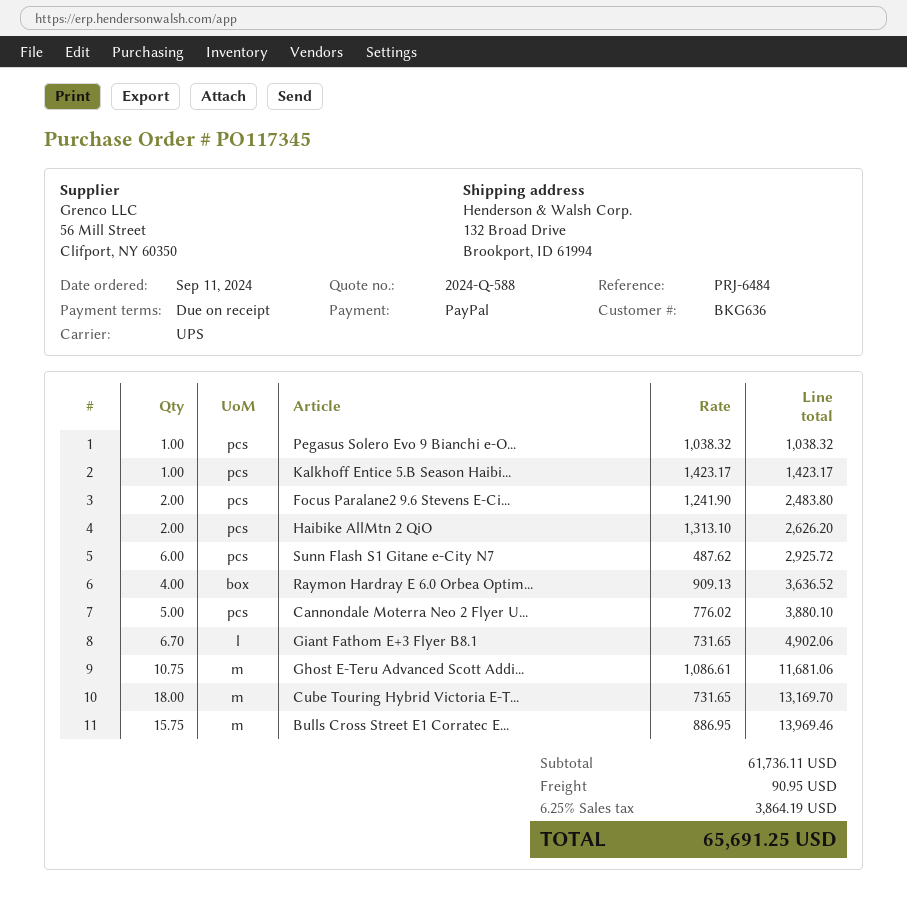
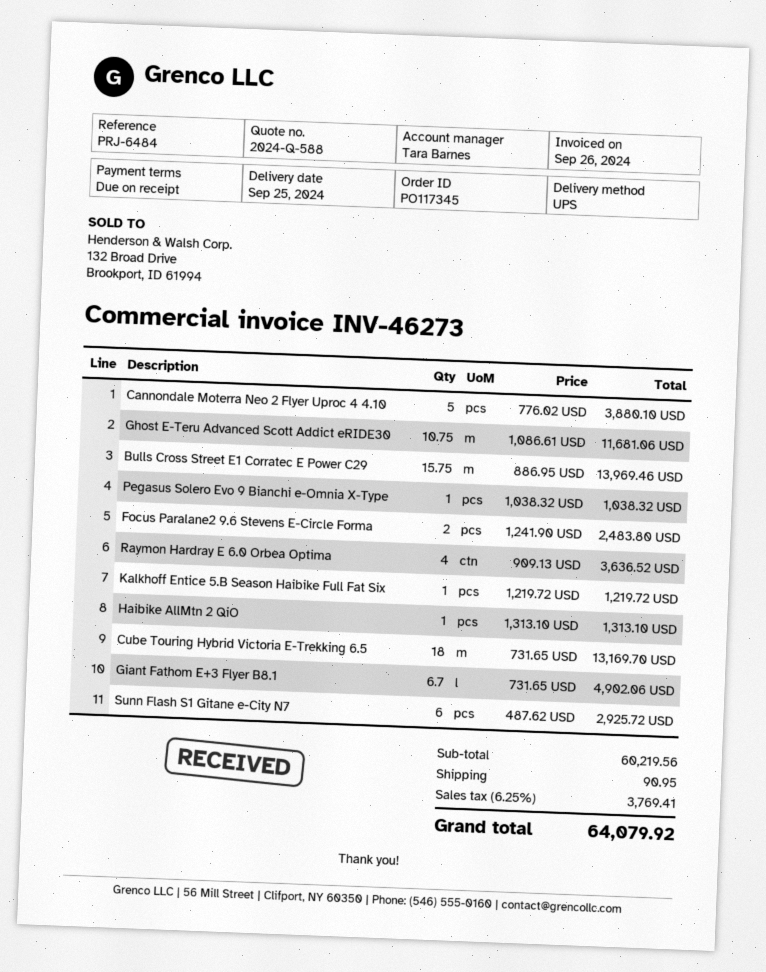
Kalkhoff Entice 5.B Season Haibi...: 1 x 1423.17 = 1423.17 -> 1 x 1219.72 = 1219.72
Haibike AllMtn 2 QiO: 2 x 1313.10 = 2626.20 -> 1 x 1313.10 = 1313.10
subtotal: 61736.11 -> 60219.56
tax: 6.25% = 3864.19 -> 6.25% = 3769.41
total: 65691.25 -> 64079.92

